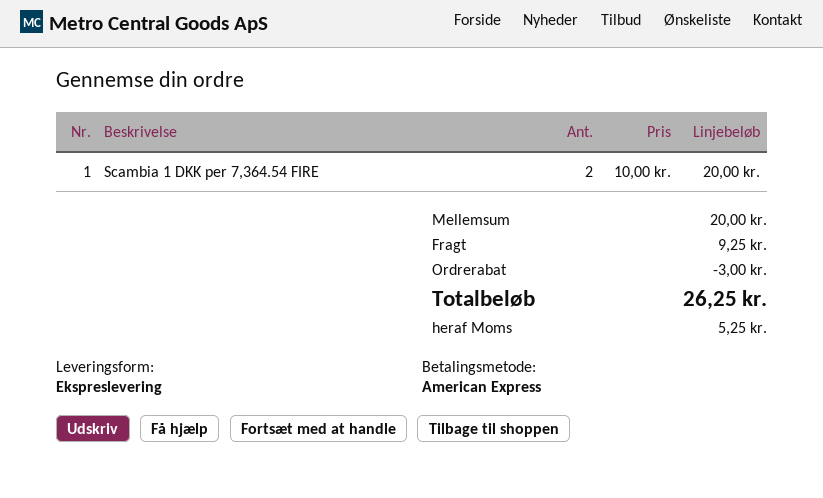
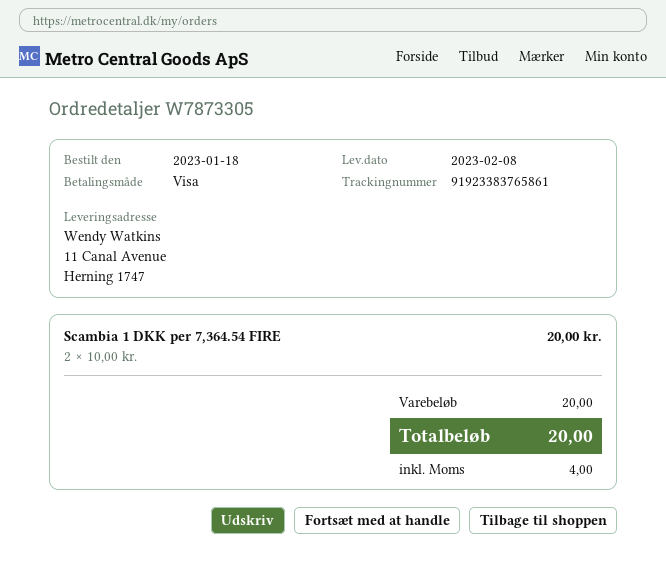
payment method: American Express -> Visa
discount: 3.00 -> none
shipping: 9.25 -> none
tax: 5.25 -> 4.00
total: 26.25 -> 20.00

